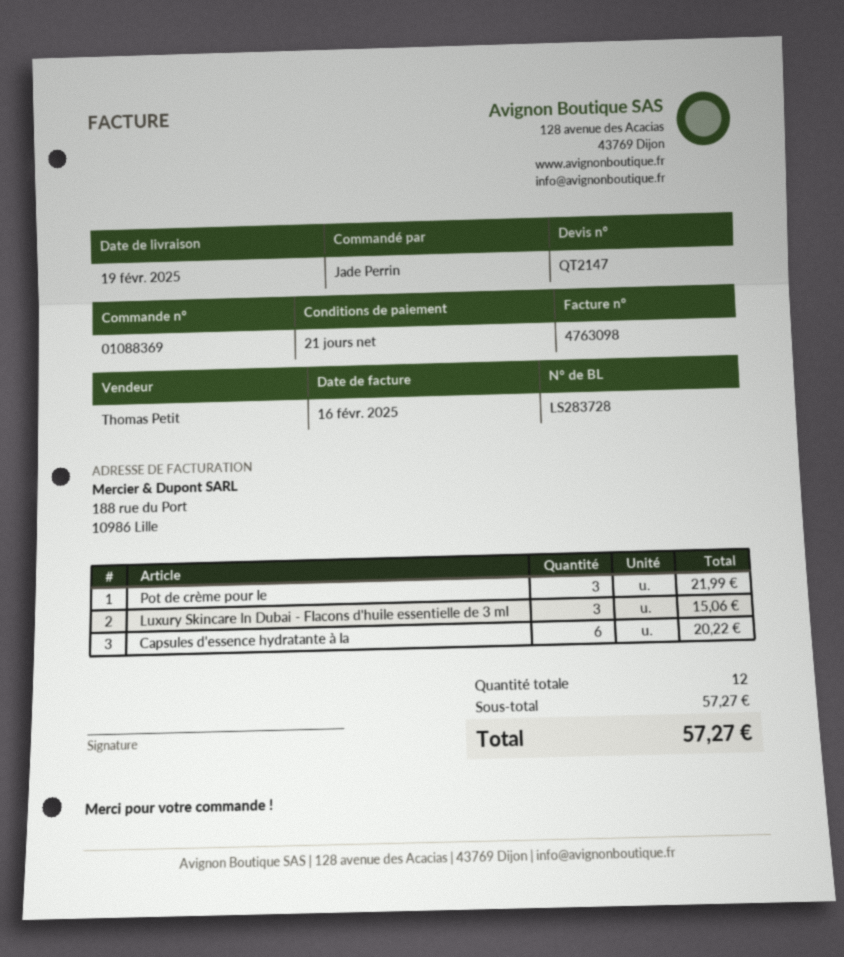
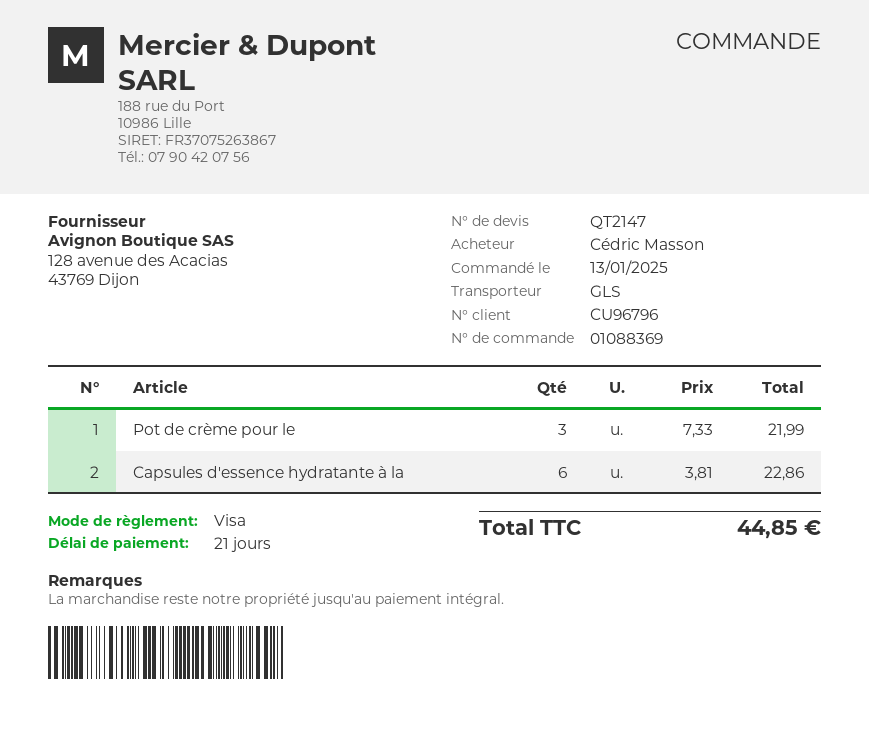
ordered by: Jade Perrin -> Cédric Masson
Luxury Skincare In Dubai - Flacons d'huile essentielle de 3 ml: 3 for 15.06 -> none
Capsules d'essence hydratante à la: 6 for 20.22 -> 6 for 22.86
total: 57.27 -> 44.85

